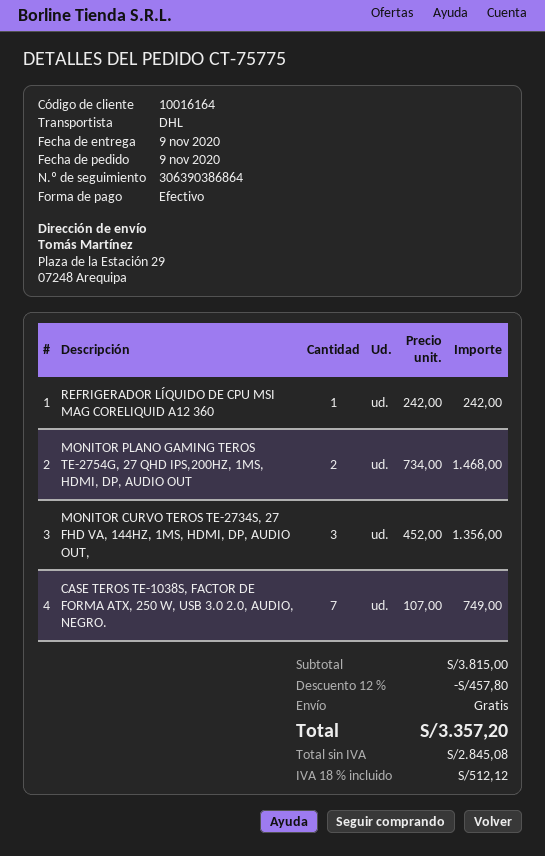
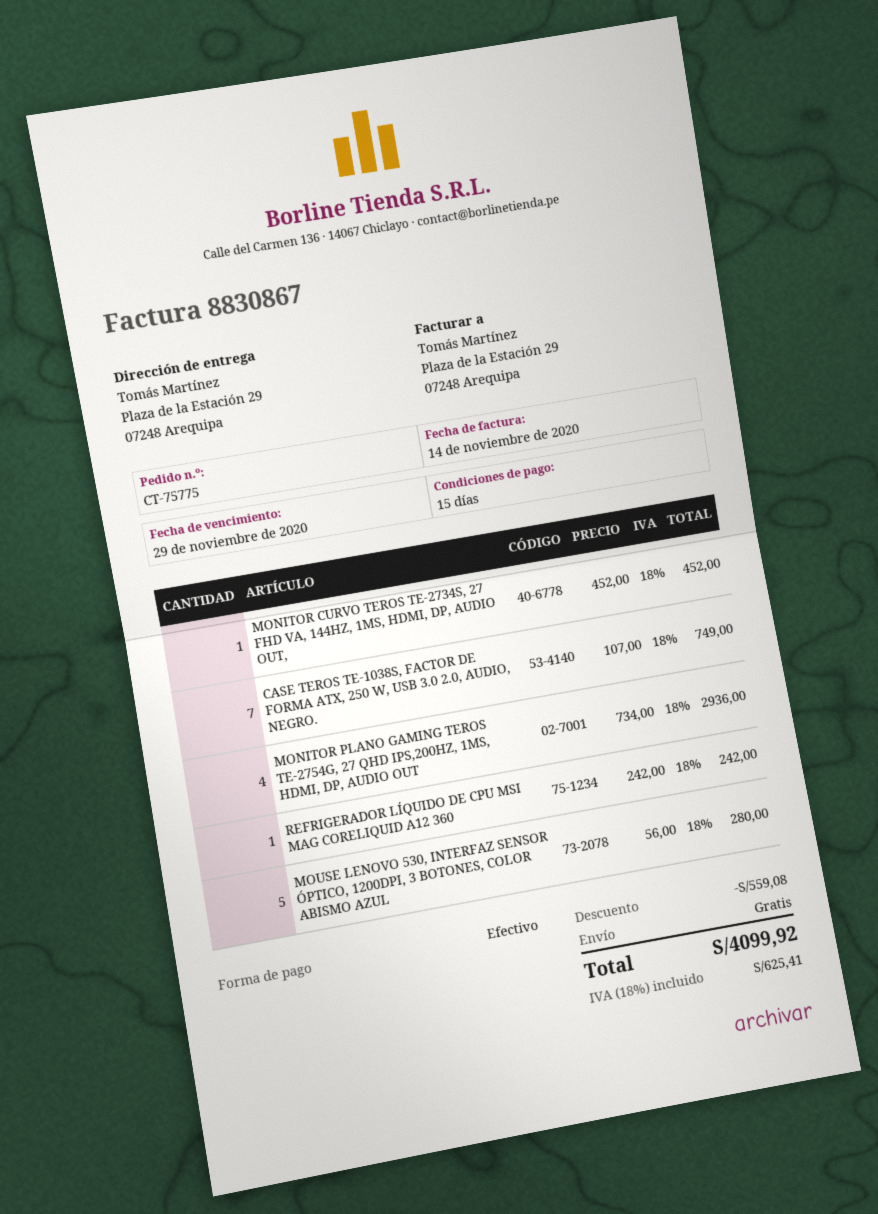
MONITOR PLANO GAMING TEROS TE-2754G, 27 QHD IPS,200HZ, 1MS, HDMI, DP, AUDIO OUT: 2 x 734.00 = 1468.00 -> 4 x 734.00 = 2936.00
MONITOR CURVO TEROS TE-2734S, 27 FHD VA, 144HZ, 1MS, HDMI, DP, AUDIO OUT,: 3 x 452.00 = 1356.00 -> 1 x 452.00 = 452.00
MOUSE LENOVO 530, INTERFAZ SENSOR ÓPTICO, 1200DPI, 3 BOTONES, COLOR ABISMO AZUL: none -> 5 x 56.00 = 280.00
discount: 457.80 -> 559.08
tax: 18% = 512.12 -> 18% = 625.41
total: 3357.20 -> 4099.92

